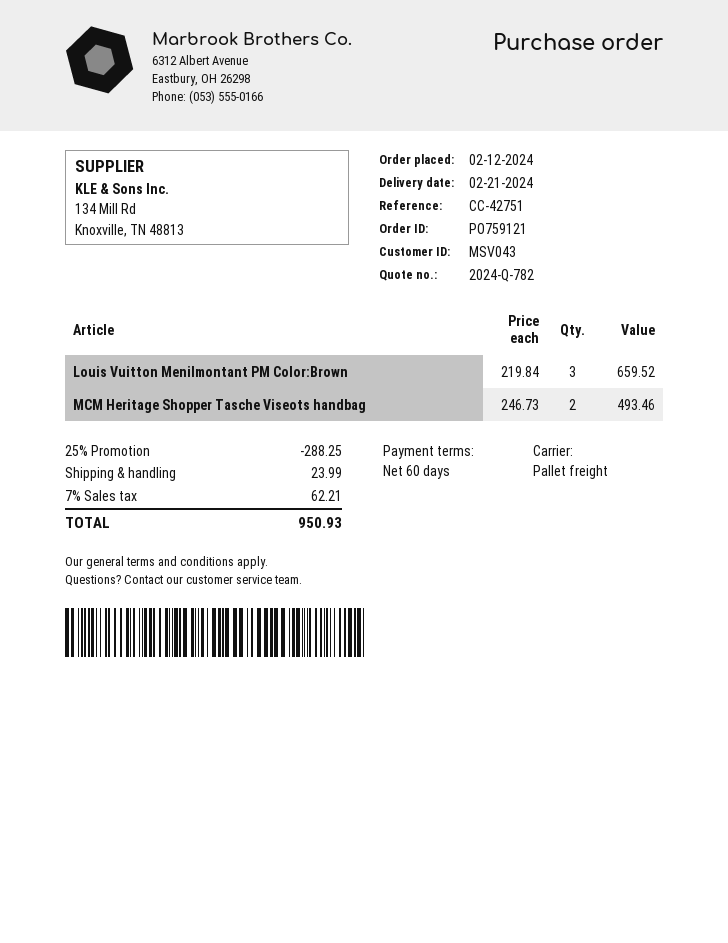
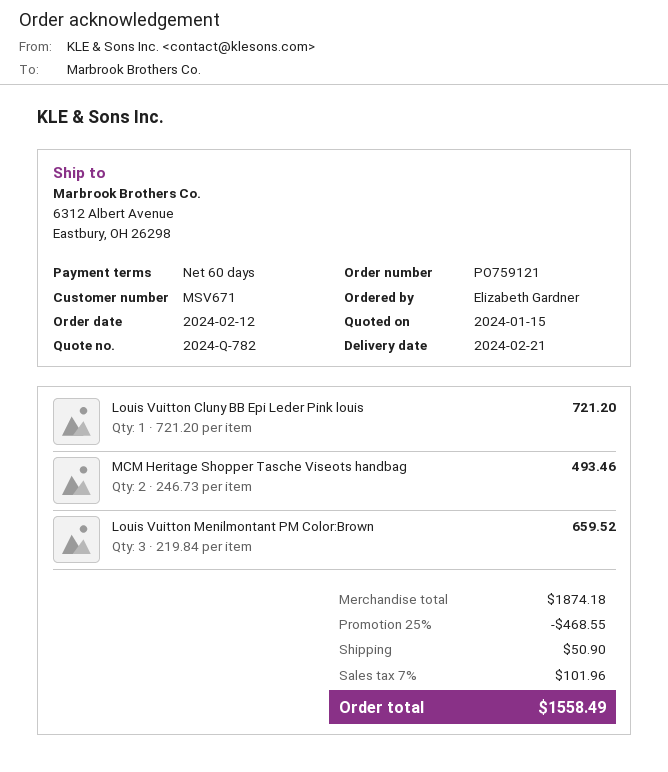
customer number: MSV043 -> MSV671
Louis Vuitton Cluny BB Epi Leder Pink louis: none -> 1 x 721.20 = 721.20
discount: 25% = 288.25 -> 25% = 468.55
shipping: 23.99 -> 50.90
tax: 7% = 62.21 -> 7% = 101.96
total: 950.93 -> 1558.49

